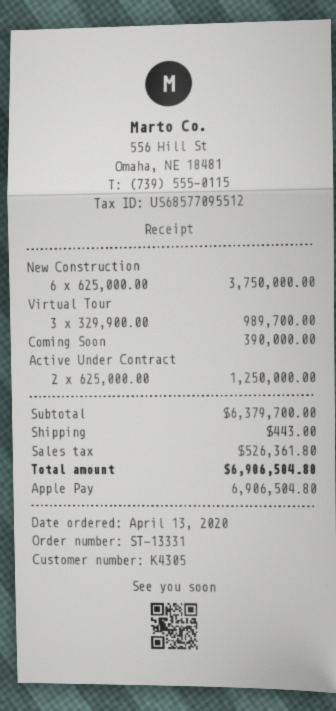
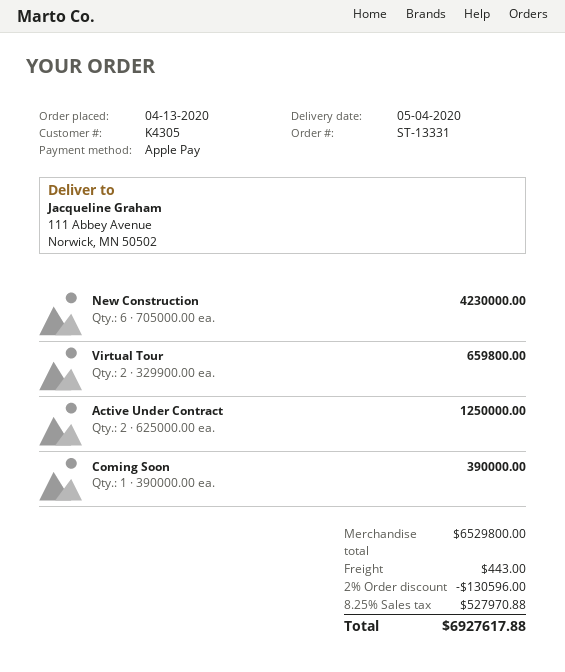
New Construction: 6 x 625000.00 = 3750000.00 -> 6 x 705000.00 = 4230000.00
Virtual Tour: 3 x 329900.00 = 989700.00 -> 2 x 329900.00 = 659800.00
subtotal: 6379700.00 -> 6529800.00
discount: none -> 2% = 130596.00
tax: 526361.80 -> 527970.88
total: 6906504.80 -> 6927617.88

